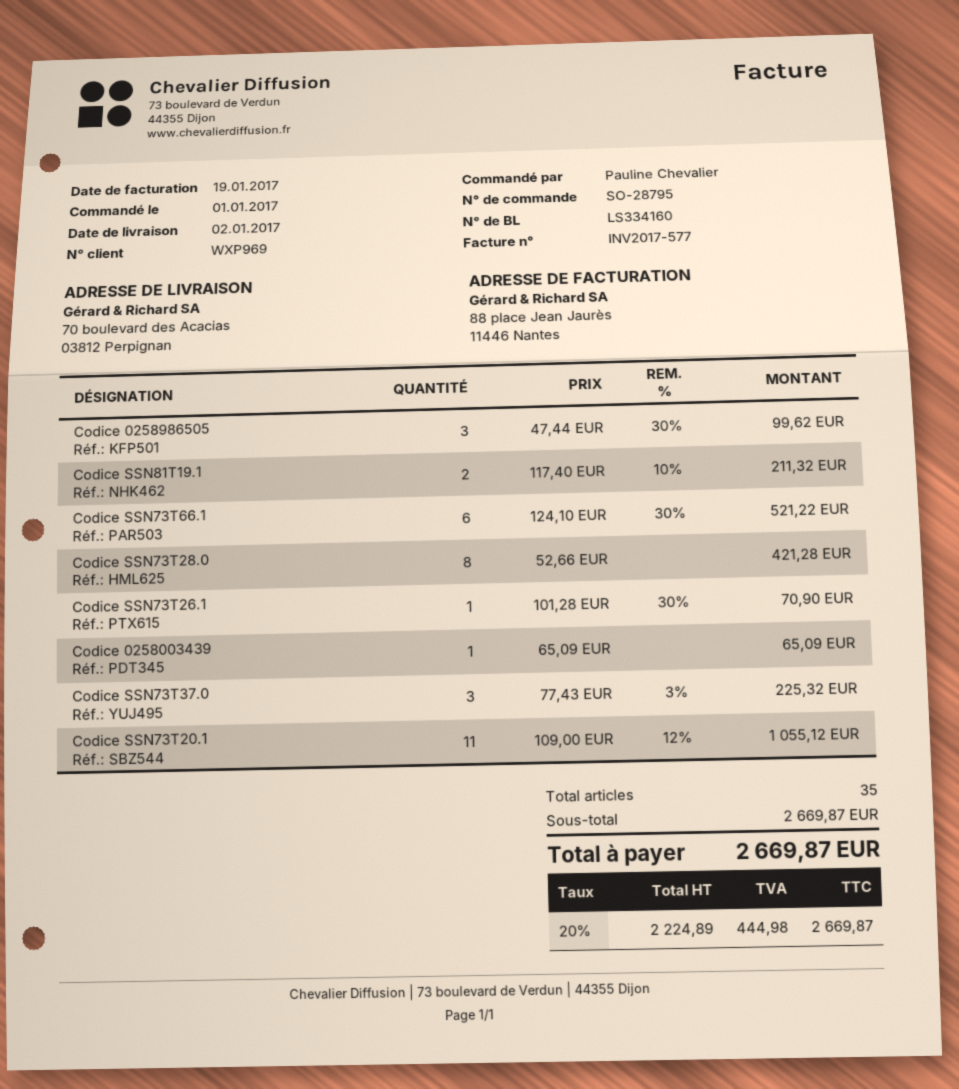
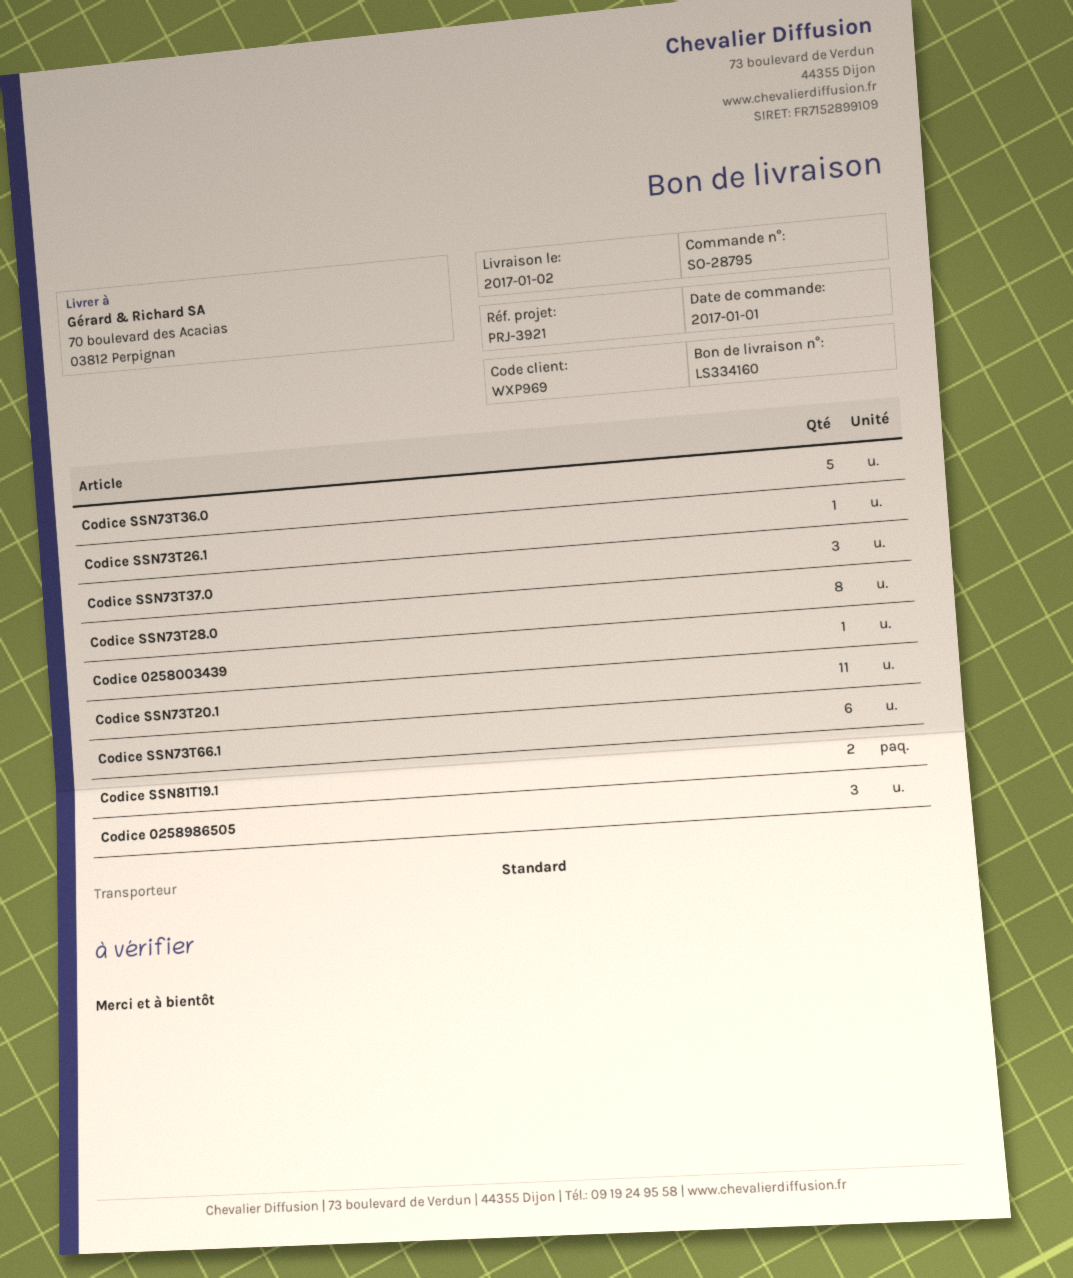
Codice SSN73T36.0: none -> 5

